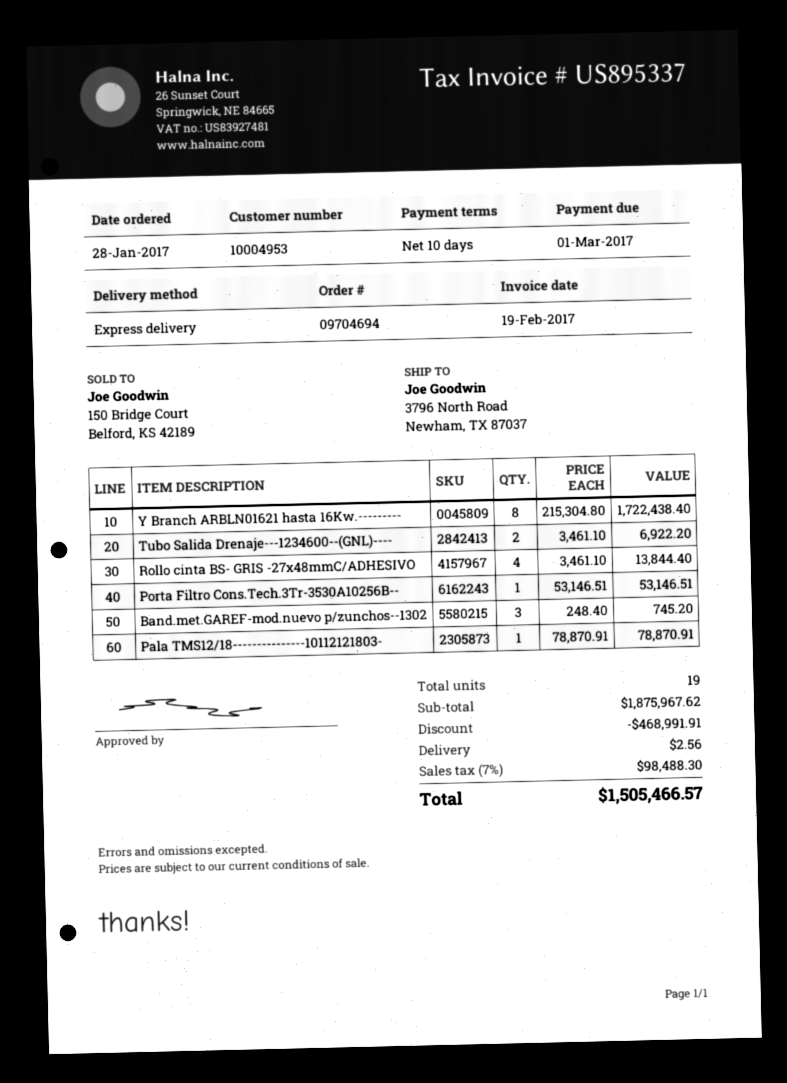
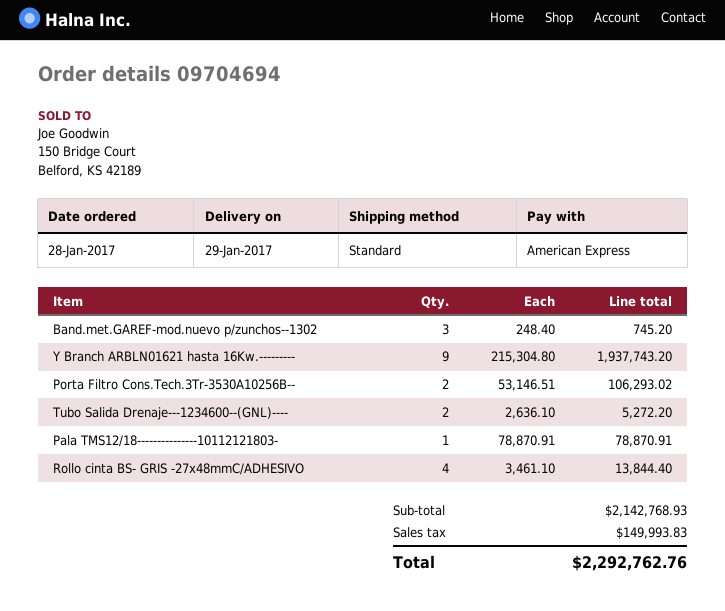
shipping method: express -> standard
Y Branch ARBLN01621 hasta 16Kw.---------: 8 x 215304.80 = 1722438.40 -> 9 x 215304.80 = 1937743.20
Tubo Salida Drenaje---1234600--(GNL)----: 2 x 3461.10 = 6922.20 -> 2 x 2636.10 = 5272.20
Porta Filtro Cons.Tech.3Tr-3530A10256B--: 1 x 53146.51 = 53146.51 -> 2 x 53146.51 = 106293.02
subtotal: 1875967.62 -> 2142768.93
discount: 468991.91 -> none
shipping: 2.56 -> none
tax: 98488.30 -> 149993.83
total: 1505466.57 -> 2292762.76

